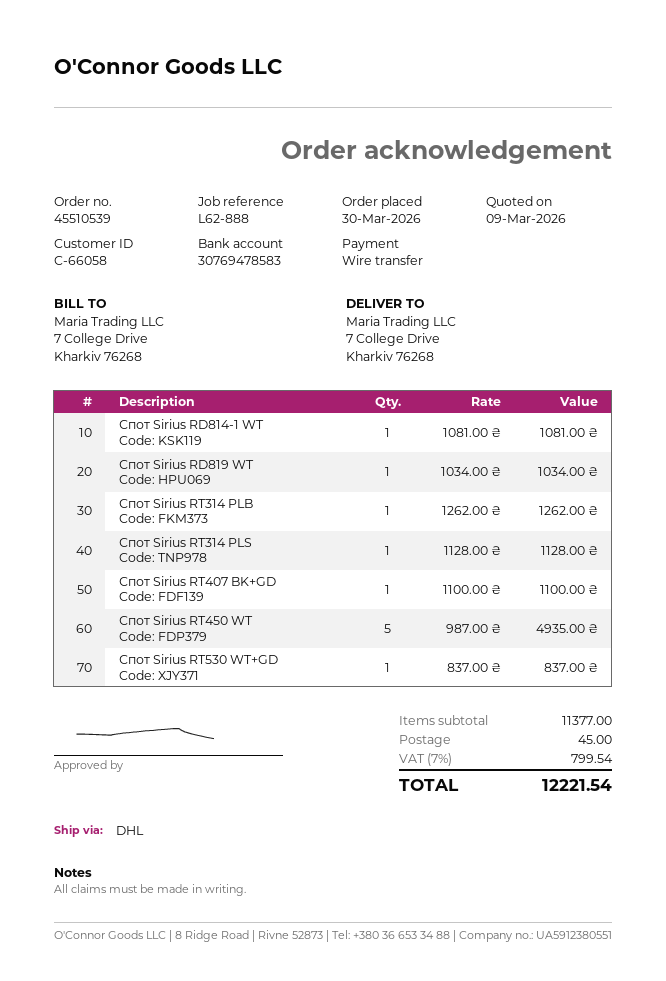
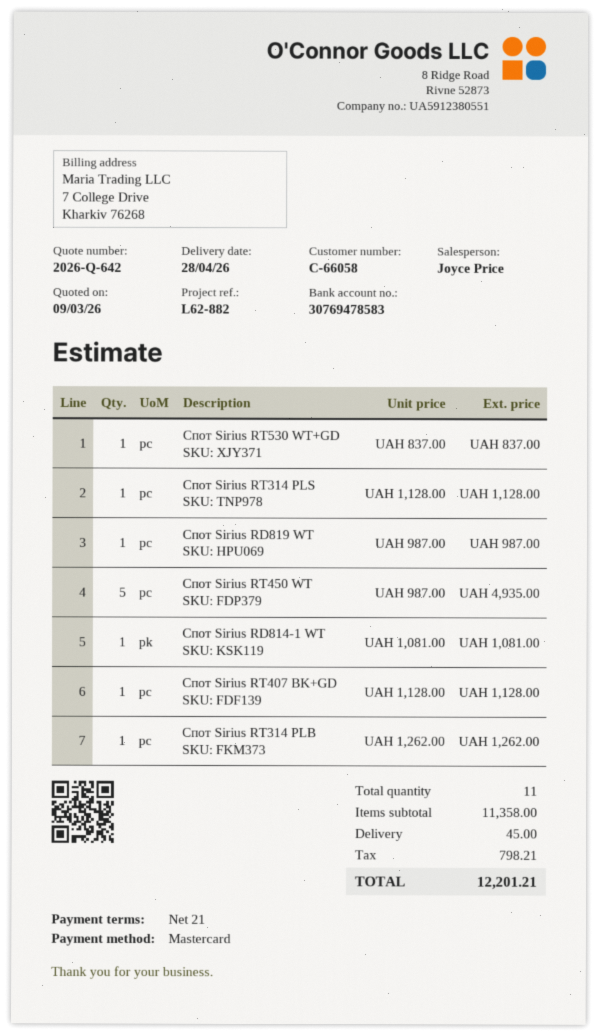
reference: L62-888 -> L62-882
payment method: bank transfer -> Mastercard
Спот Sirius RD819 WT: 1 x 1034.00 = 1034.00 -> 1 x 987.00 = 987.00
Спот Sirius RT407 BK+GD: 1 x 1100.00 = 1100.00 -> 1 x 1128.00 = 1128.00
subtotal: 11377.00 -> 11358.00
tax: 799.54 -> 798.21
total: 12221.54 -> 12201.21

